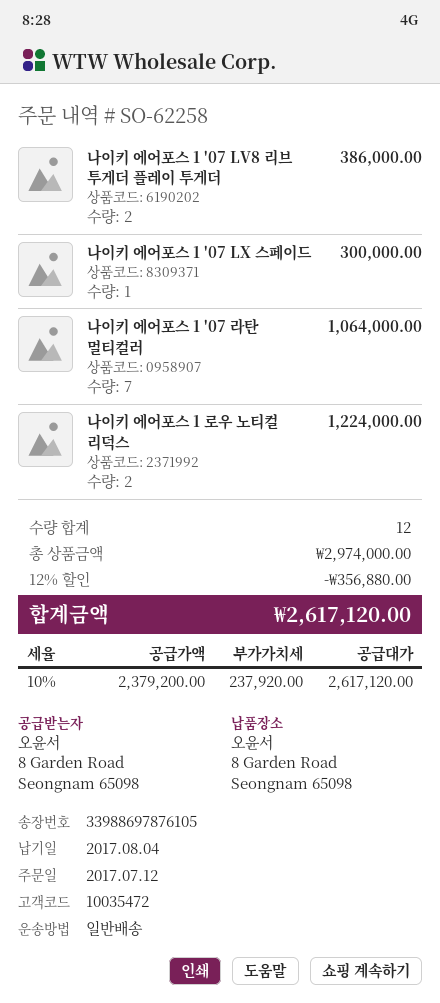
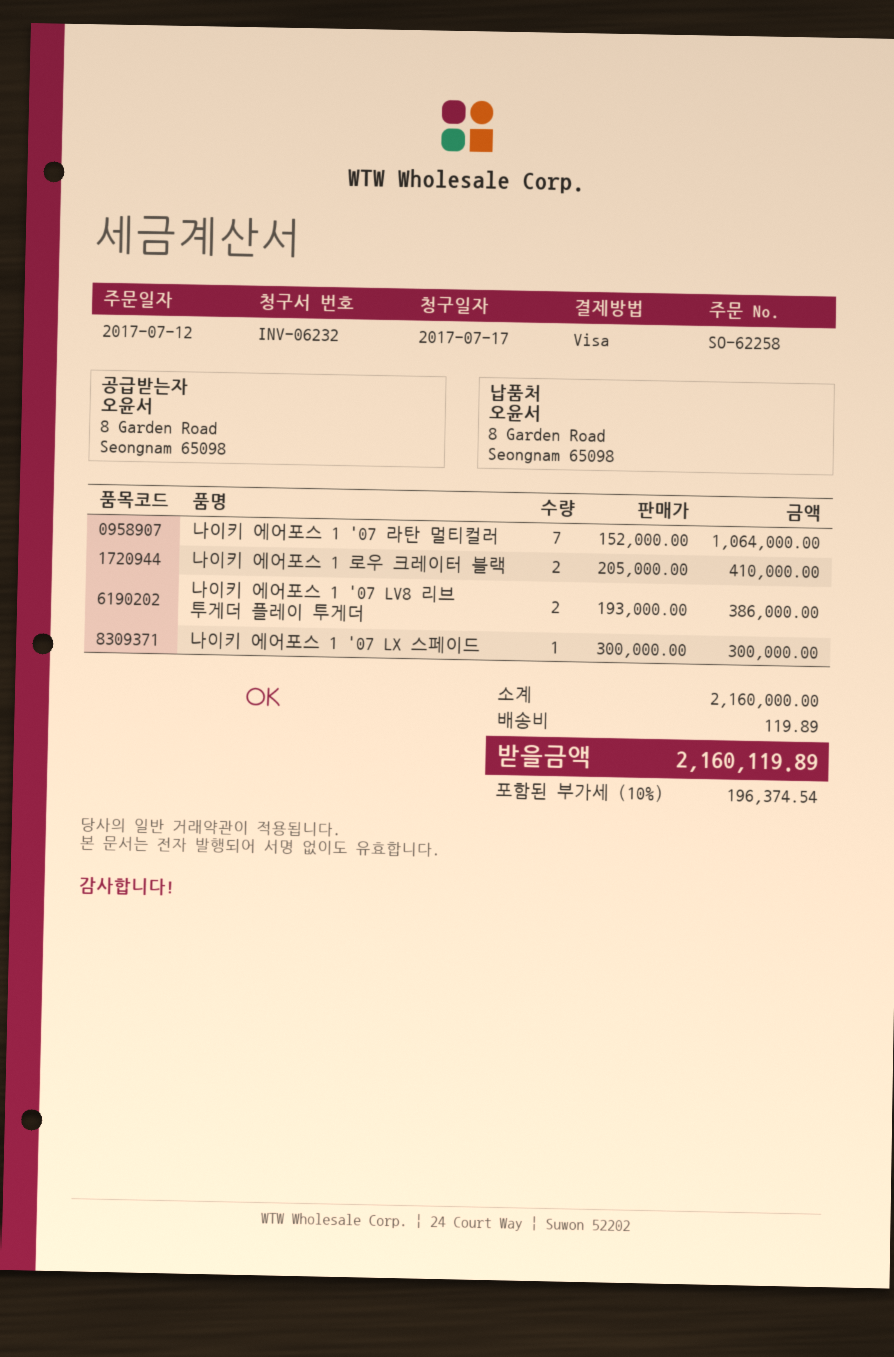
나이키 에어포스 1 로우 노티컬 리덕스: 2 for 1224000.00 -> none
나이키 에어포스 1 로우 크레이터 블랙: none -> 2 for 410000.00
subtotal: 2974000.00 -> 2160000.00
discount: 12% = 356880.00 -> none
shipping: none -> 119.89
tax: 10% = 237920.00 -> 10% = 196374.54
total: 2617120.00 -> 2160119.89

